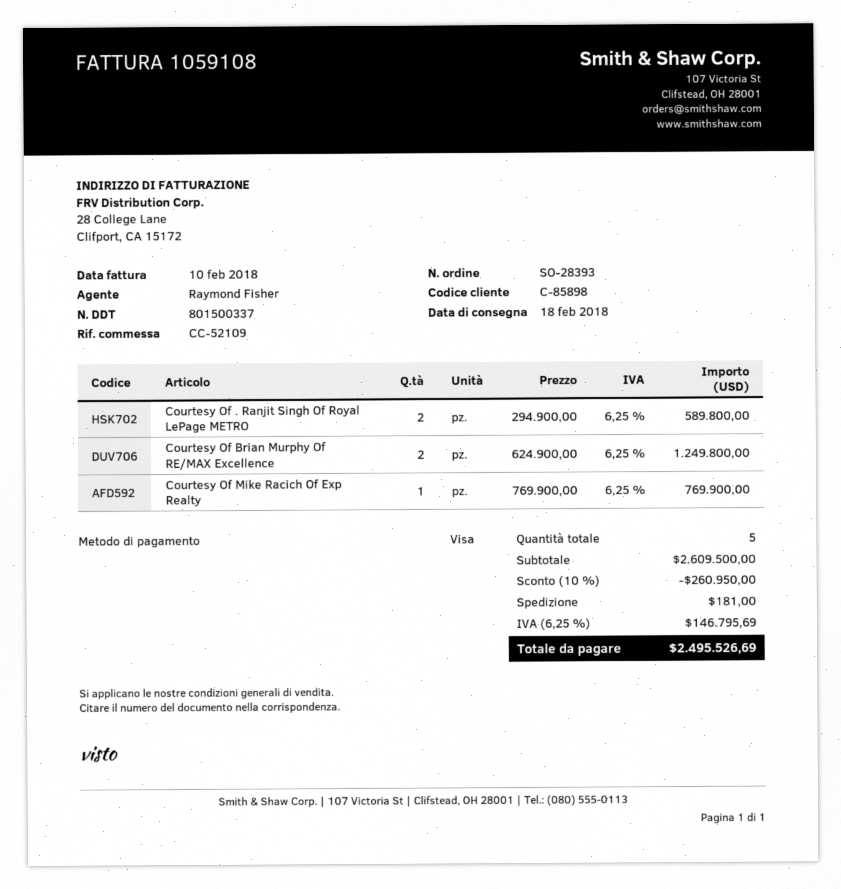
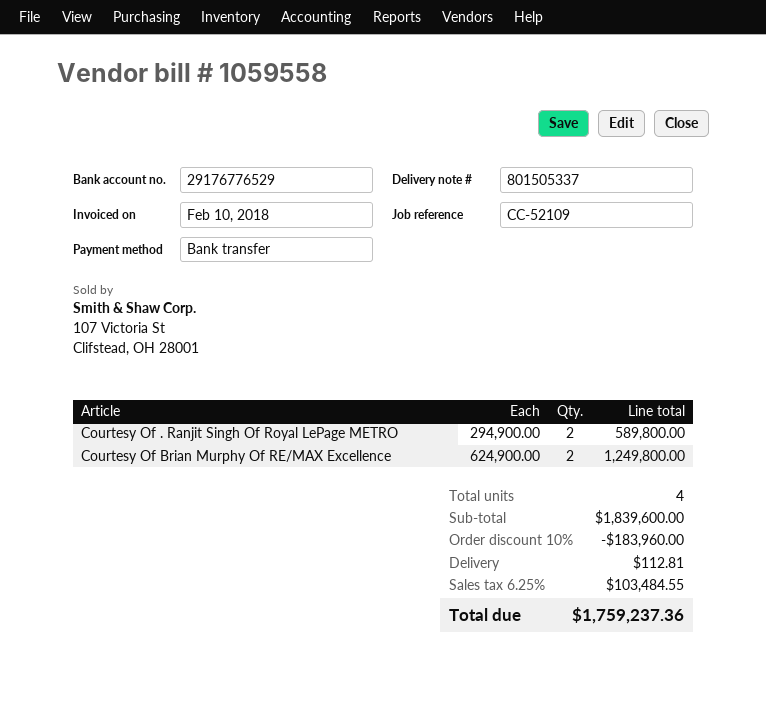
delivery note number: 801500337 -> 801505337
invoice number: 1059108 -> 1059558
payment method: Visa -> bank transfer
Courtesy Of Mike Racich Of Exp Realty: 1 x 769900.00 = 769900.00 -> none
total quantity: 5 -> 4
subtotal: 2609500.00 -> 1839600.00
discount: 10% = 260950.00 -> 10% = 183960.00
shipping: 181.00 -> 112.81
tax: 6.25% = 146795.69 -> 6.25% = 103484.55
total: 2495526.69 -> 1759237.36

